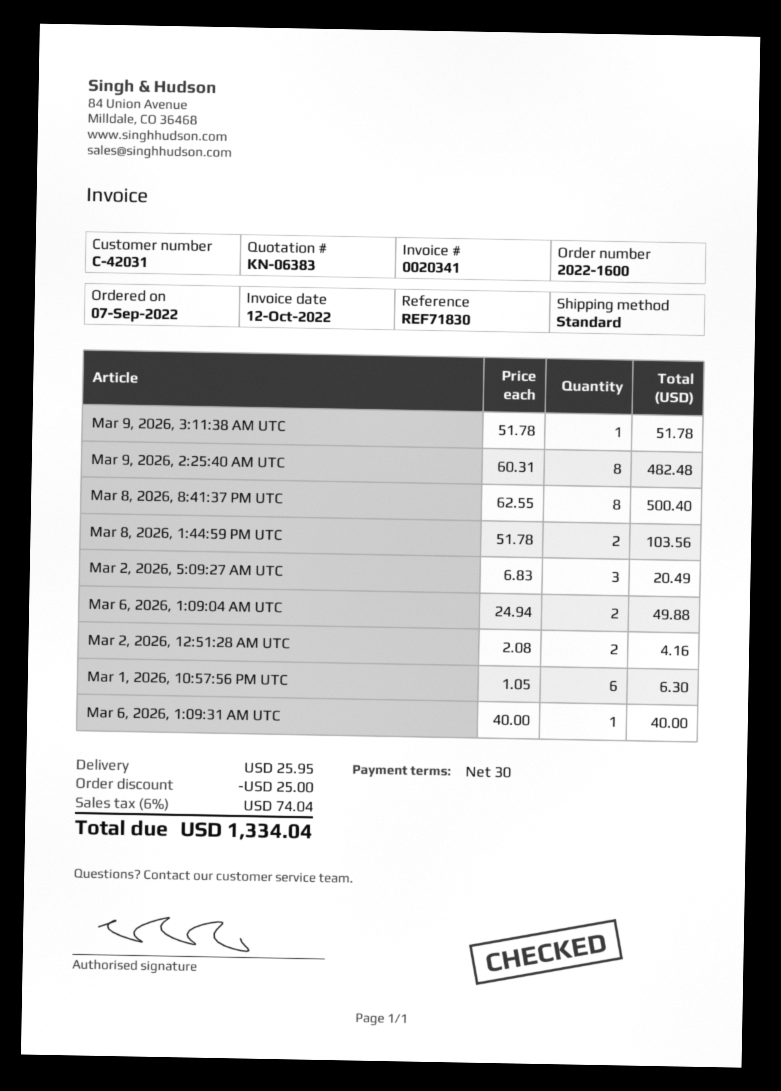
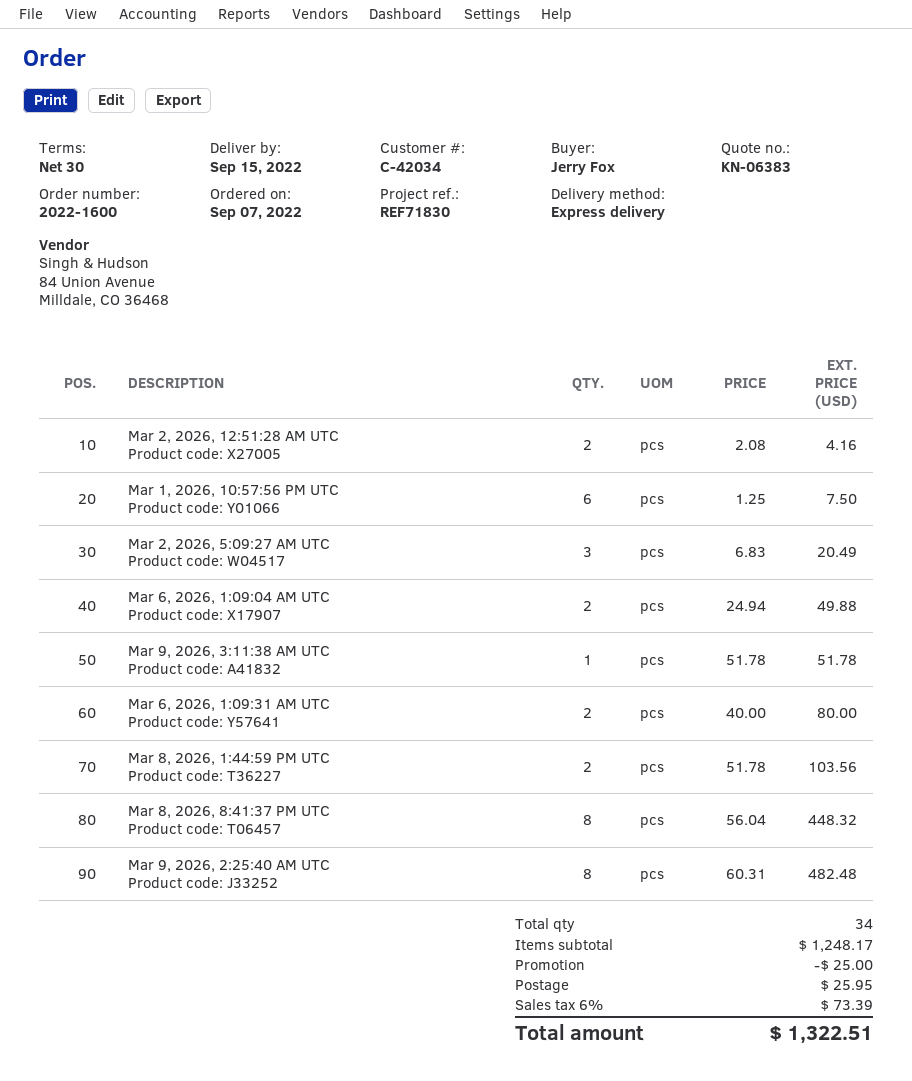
customer number: C-42031 -> C-42034
shipping method: standard -> express
Mar 8, 2026, 8:41:37 PM UTC: 8 x 62.55 = 500.40 -> 8 x 56.04 = 448.32
Mar 1, 2026, 10:57:56 PM UTC: 6 x 1.05 = 6.30 -> 6 x 1.25 = 7.50
Mar 6, 2026, 1:09:31 AM UTC: 1 x 40.00 = 40.00 -> 2 x 40.00 = 80.00
tax: 6% = 74.04 -> 6% = 73.39
total: 1334.04 -> 1322.51

